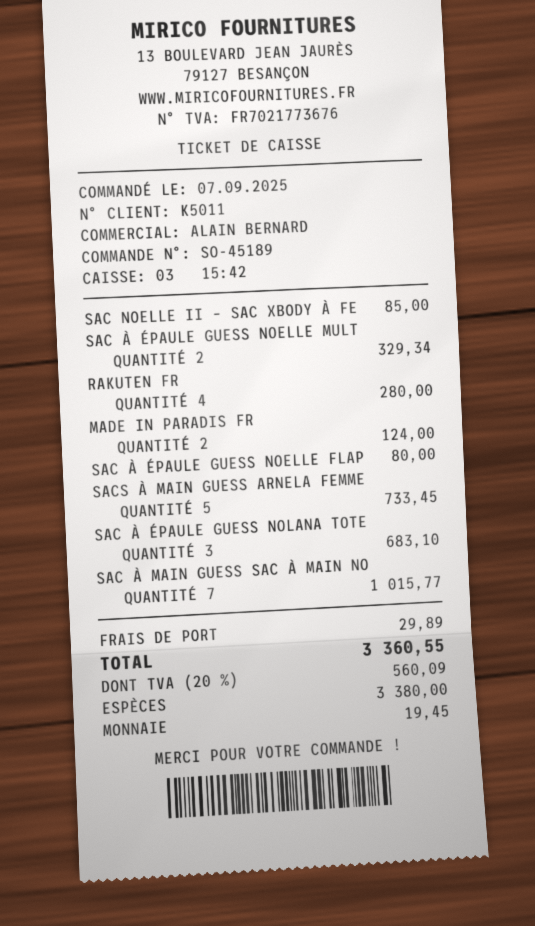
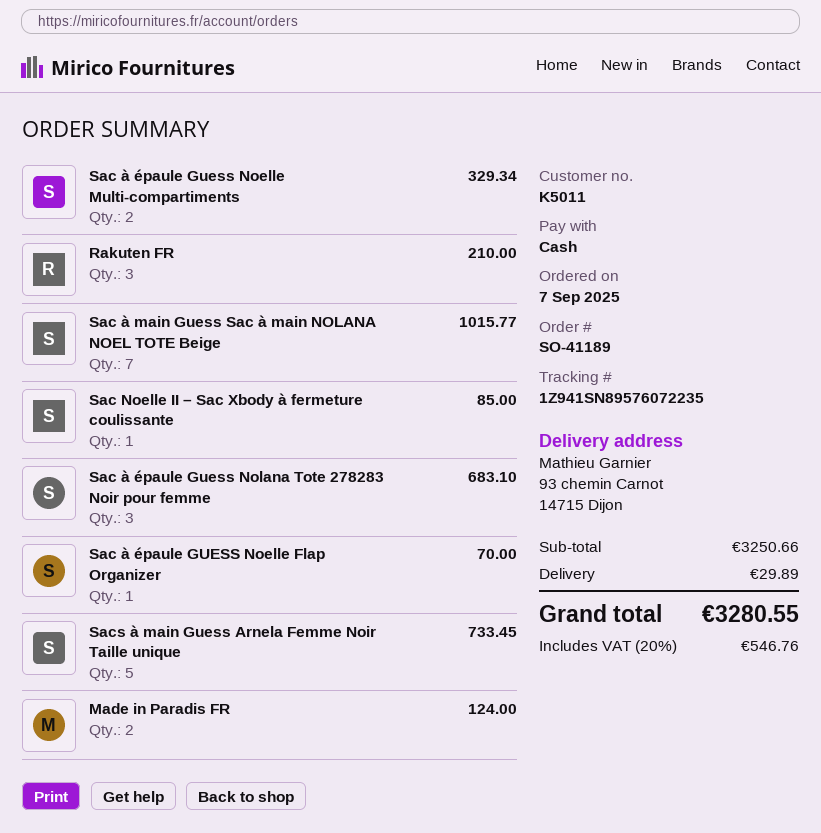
order number: SO-45189 -> SO-41189
RAKUTEN FR: 4 for 280.00 -> 3 for 210.00
SAC À ÉPAULE GUESS NOELLE FLAP: 1 for 80.00 -> 1 for 70.00
tax: 20% = 560.09 -> 20% = 546.76
total: 3360.55 -> 3280.55

